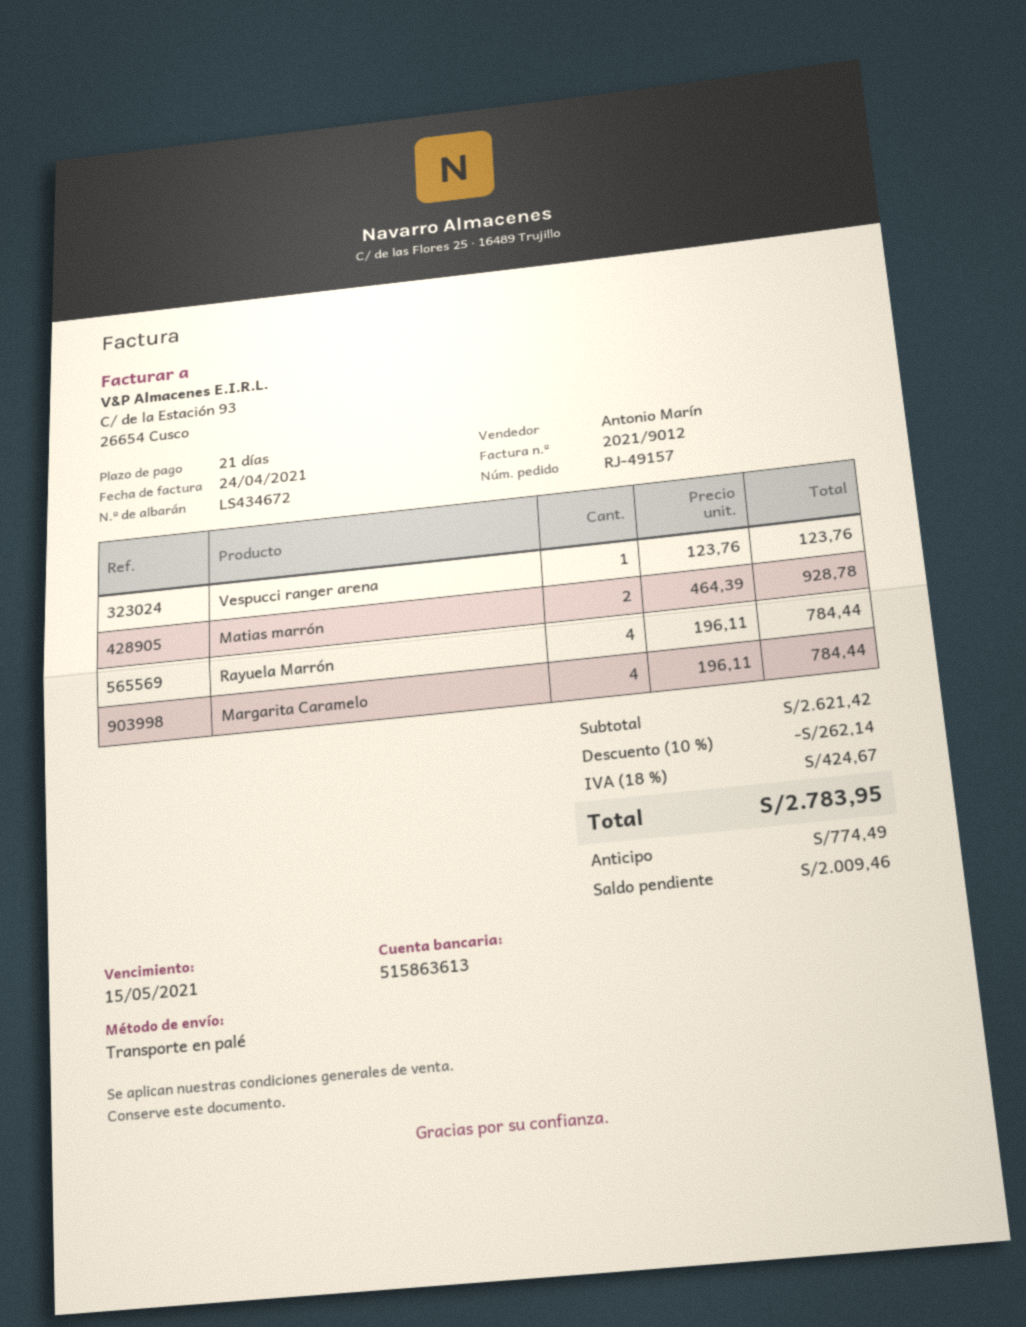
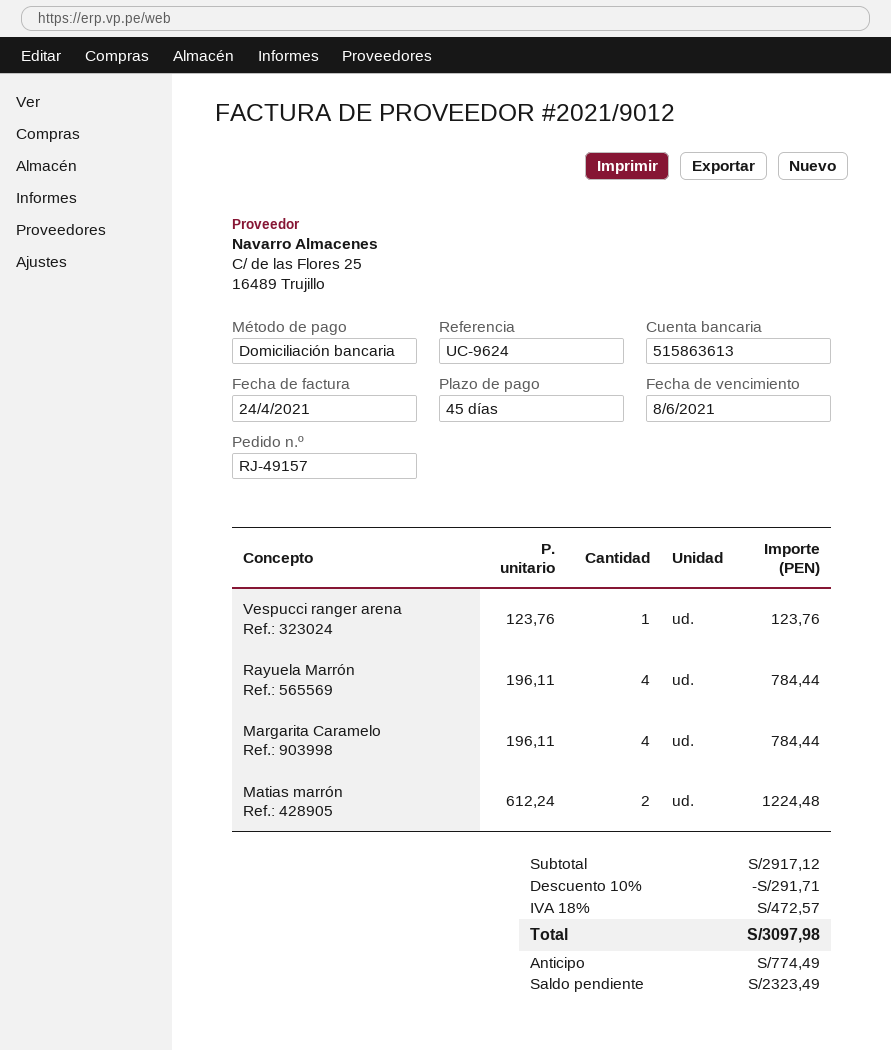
payment terms: 21 days -> 45 days
due date: 2021-05-15 -> 2021-06-08
Matias marrón: 2 x 464.39 = 928.78 -> 2 x 612.24 = 1224.48
subtotal: 2621.42 -> 2917.12
discount: 10% = 262.14 -> 10% = 291.71
tax: 18% = 424.67 -> 18% = 472.57
total: 2783.95 -> 3097.98
balance: 2009.46 -> 2323.49

